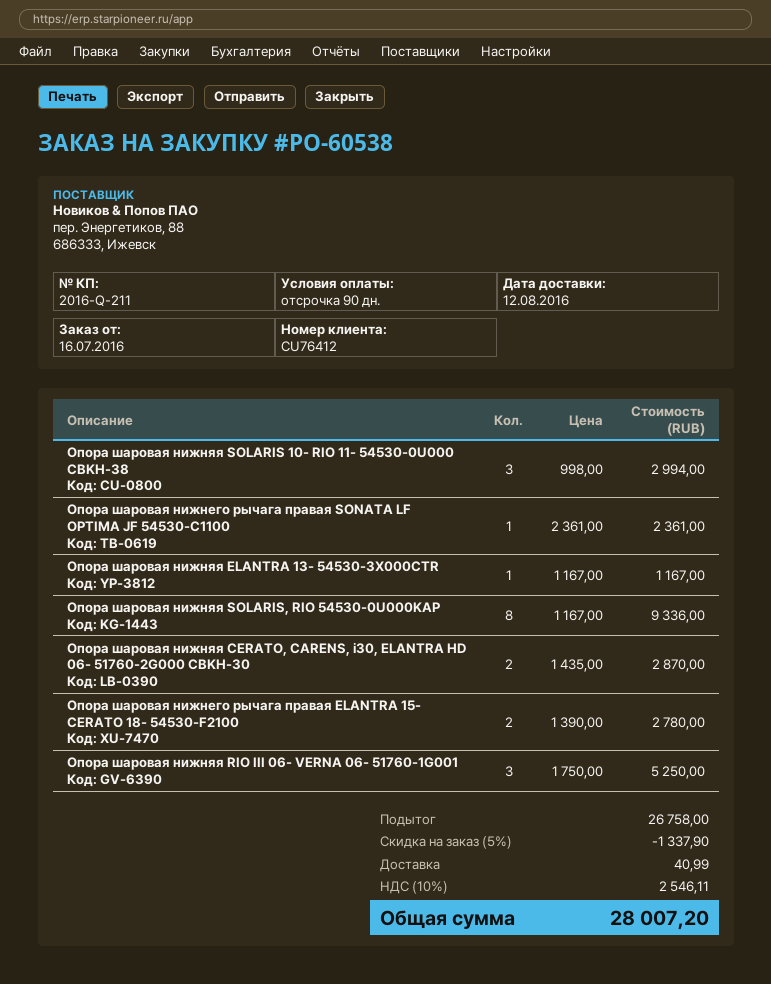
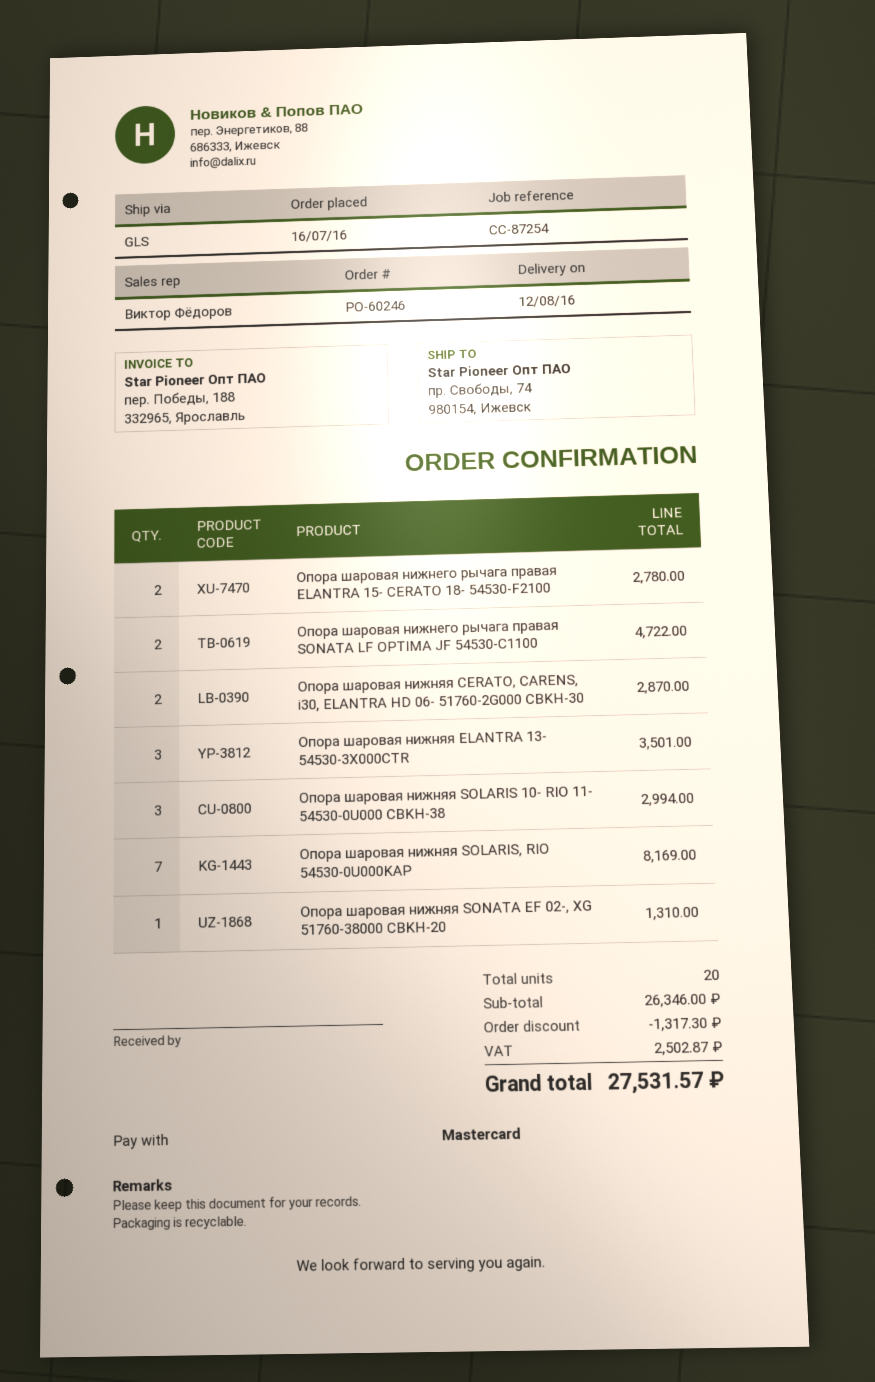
order number: PO-60538 -> PO-60246
Опора шаровая нижнего рычага правая SONATA LF OPTIMA JF 54530-C1100: 1 for 2361.00 -> 2 for 4722.00
Опора шаровая нижняя ELANTRA 13- 54530-3X000CTR: 1 for 1167.00 -> 3 for 3501.00
Опора шаровая нижняя SOLARIS, RIO 54530-0U000KAP: 8 for 9336.00 -> 7 for 8169.00
Опора шаровая нижняя RIO III 06- VERNA 06- 51760-1G001: 3 for 5250.00 -> none
Опора шаровая нижняя SONATA EF 02-, XG 51760-38000 CBKH-20: none -> 1 for 1310.00
subtotal: 26758.00 -> 26346.00
discount: 1337.90 -> 1317.30
shipping: 40.99 -> none
tax: 2546.11 -> 2502.87
total: 28007.20 -> 27531.57

